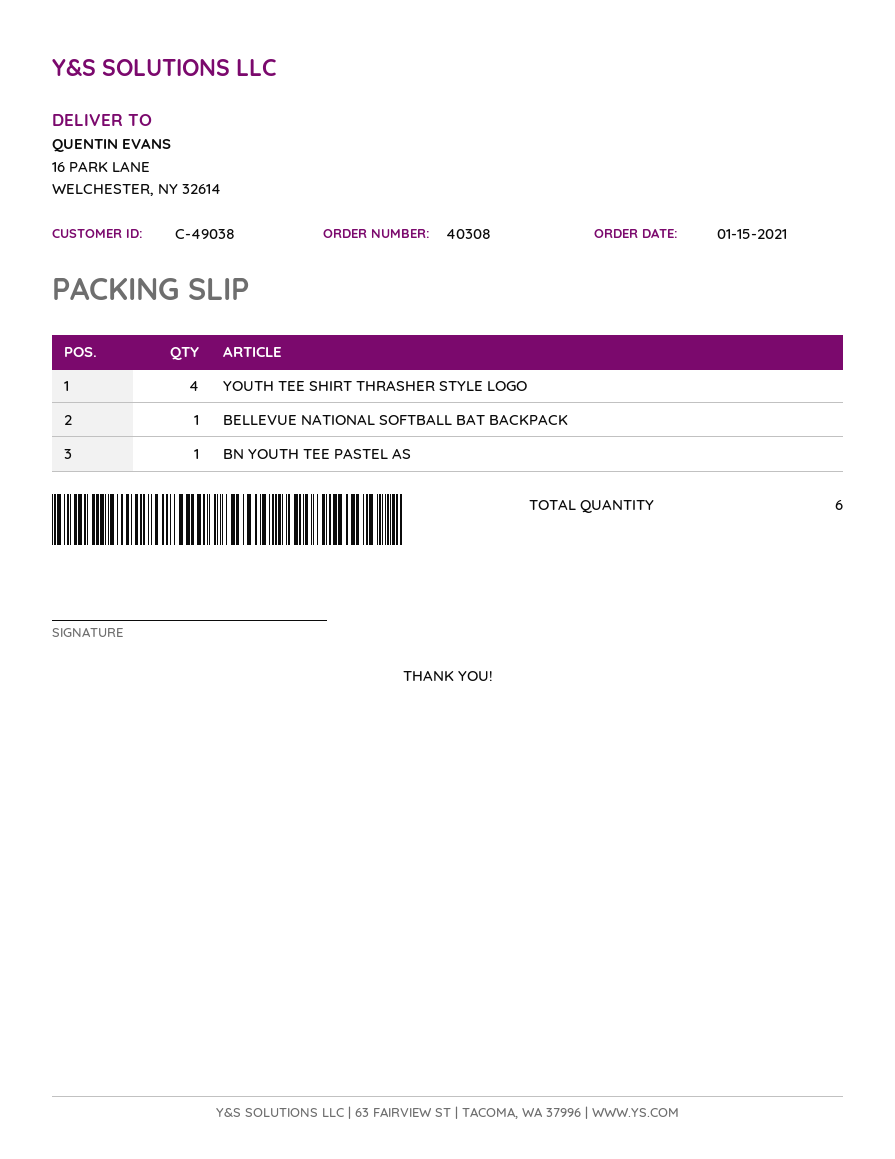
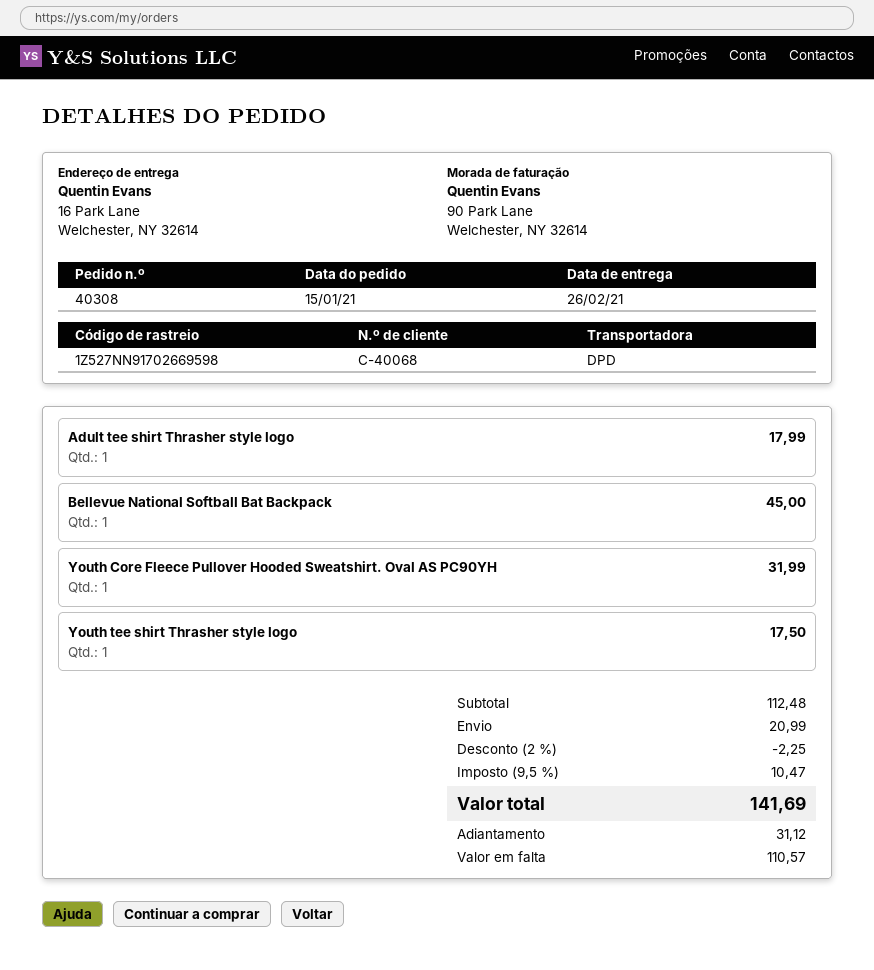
customer number: C-49038 -> C-40068
YOUTH TEE SHIRT THRASHER STYLE LOGO: 4 -> 1
BN YOUTH TEE PASTEL AS: 1 -> none
Adult tee shirt Thrasher style logo: none -> 1
Youth Core Fleece Pullover Hooded Sweatshirt. Oval AS PC90YH: none -> 1

